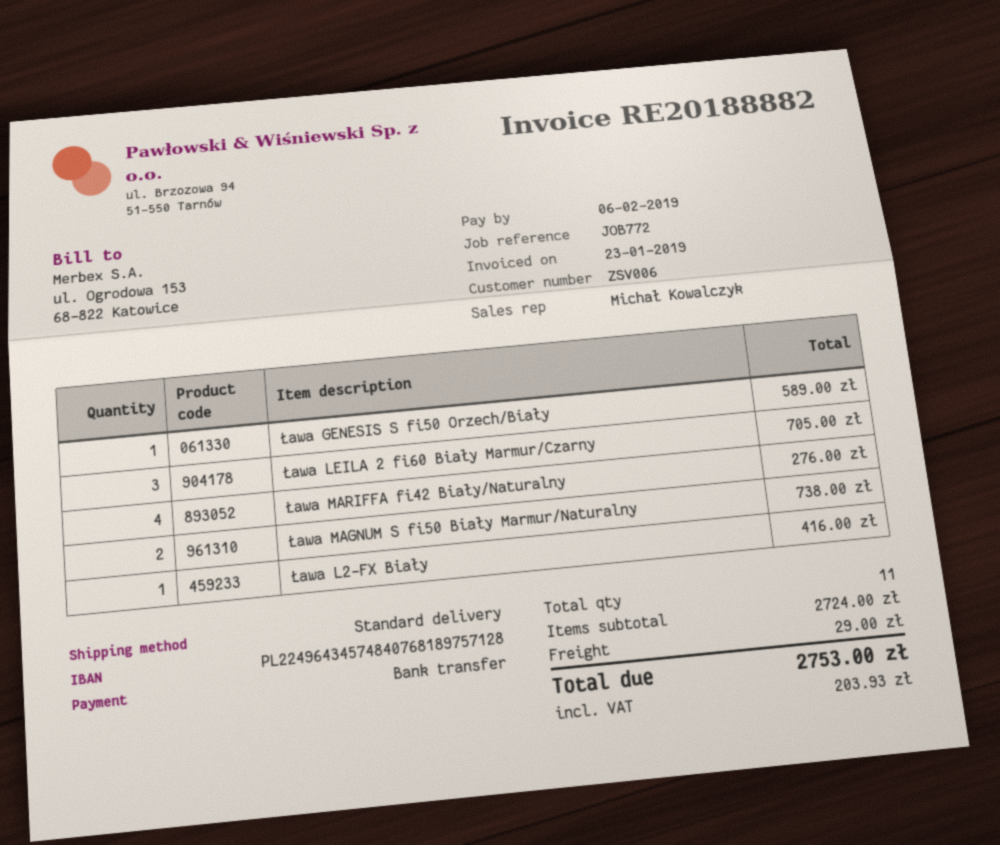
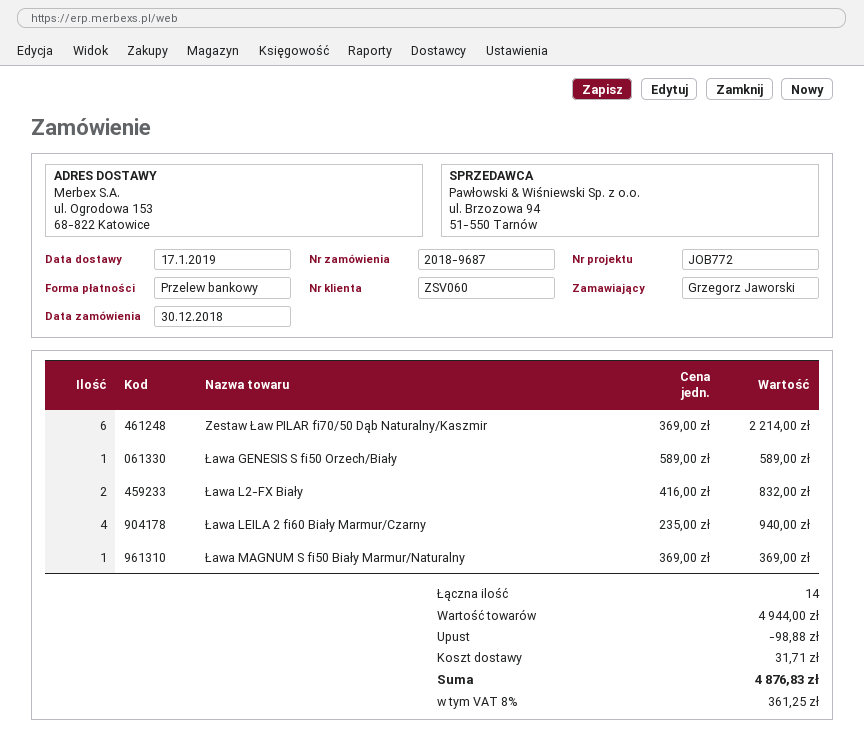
customer number: ZSV006 -> ZSV060
Ława LEILA 2 fi60 Biały Marmur/Czarny: 3 for 705.00 -> 4 for 940.00
Ława MARIFFA fi42 Biały/Naturalny: 4 for 276.00 -> none
Ława MAGNUM S fi50 Biały Marmur/Naturalny: 2 for 738.00 -> 1 for 369.00
Ława L2-FX Biały: 1 for 416.00 -> 2 for 832.00
Zestaw Ław PILAR fi70/50 Dąb Naturalny/Kaszmir: none -> 6 for 2214.00
total quantity: 11 -> 14
subtotal: 2724.00 -> 4944.00
discount: none -> 98.88
shipping: 29.00 -> 31.71
tax: 203.93 -> 361.25
total: 2753.00 -> 4876.83

